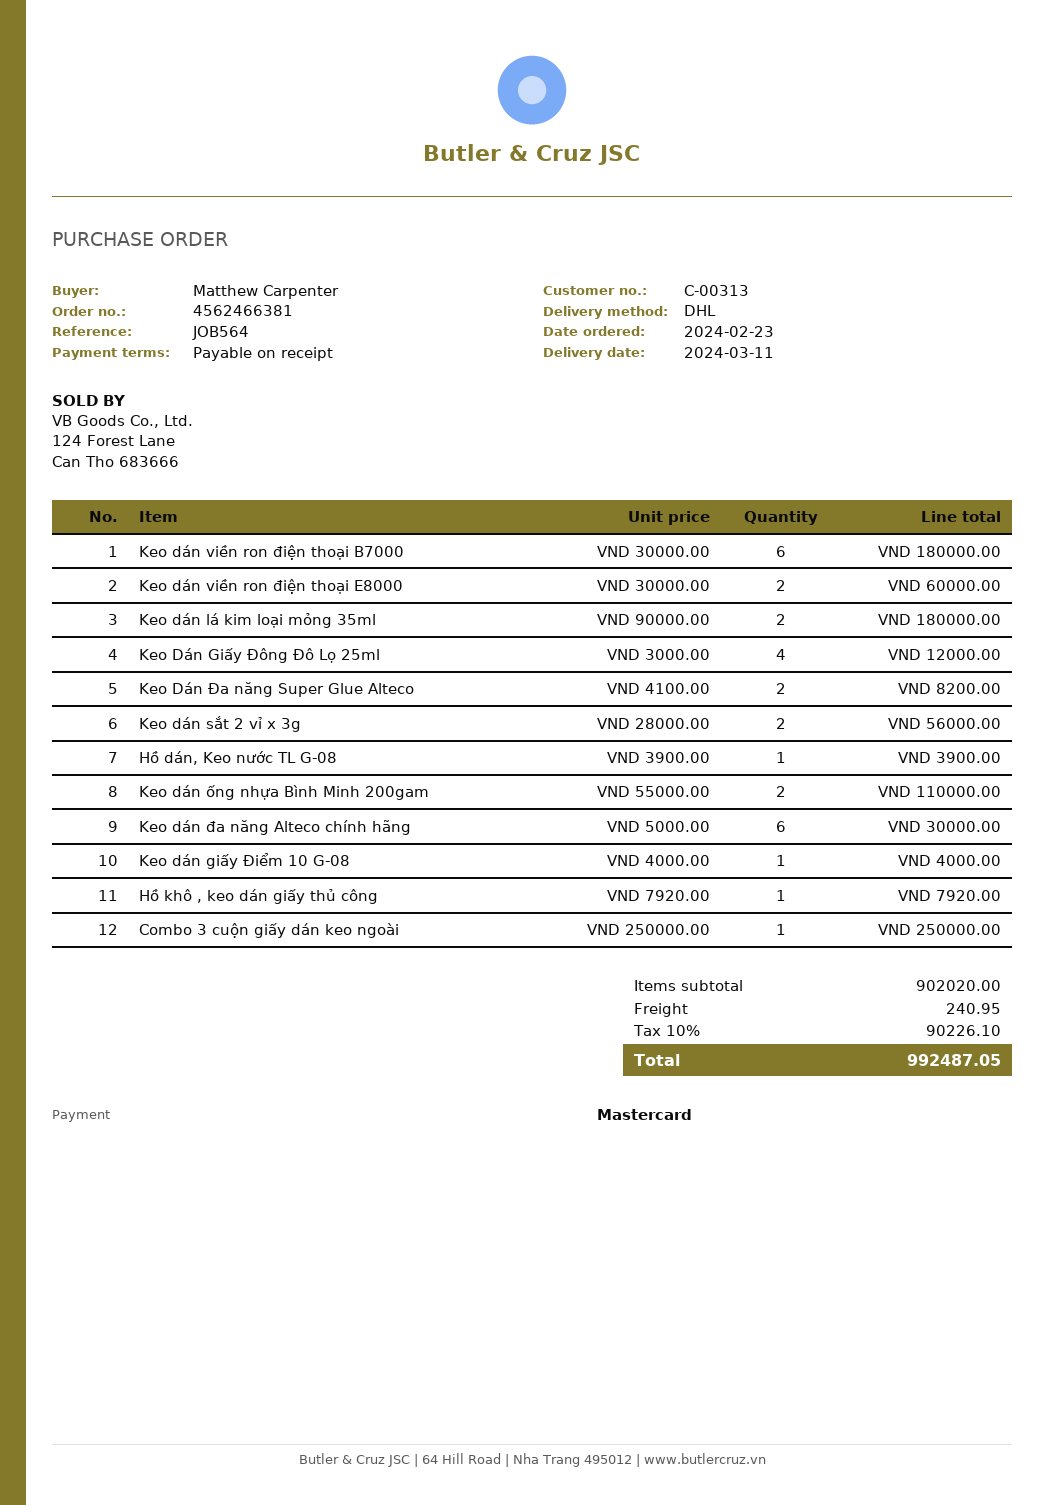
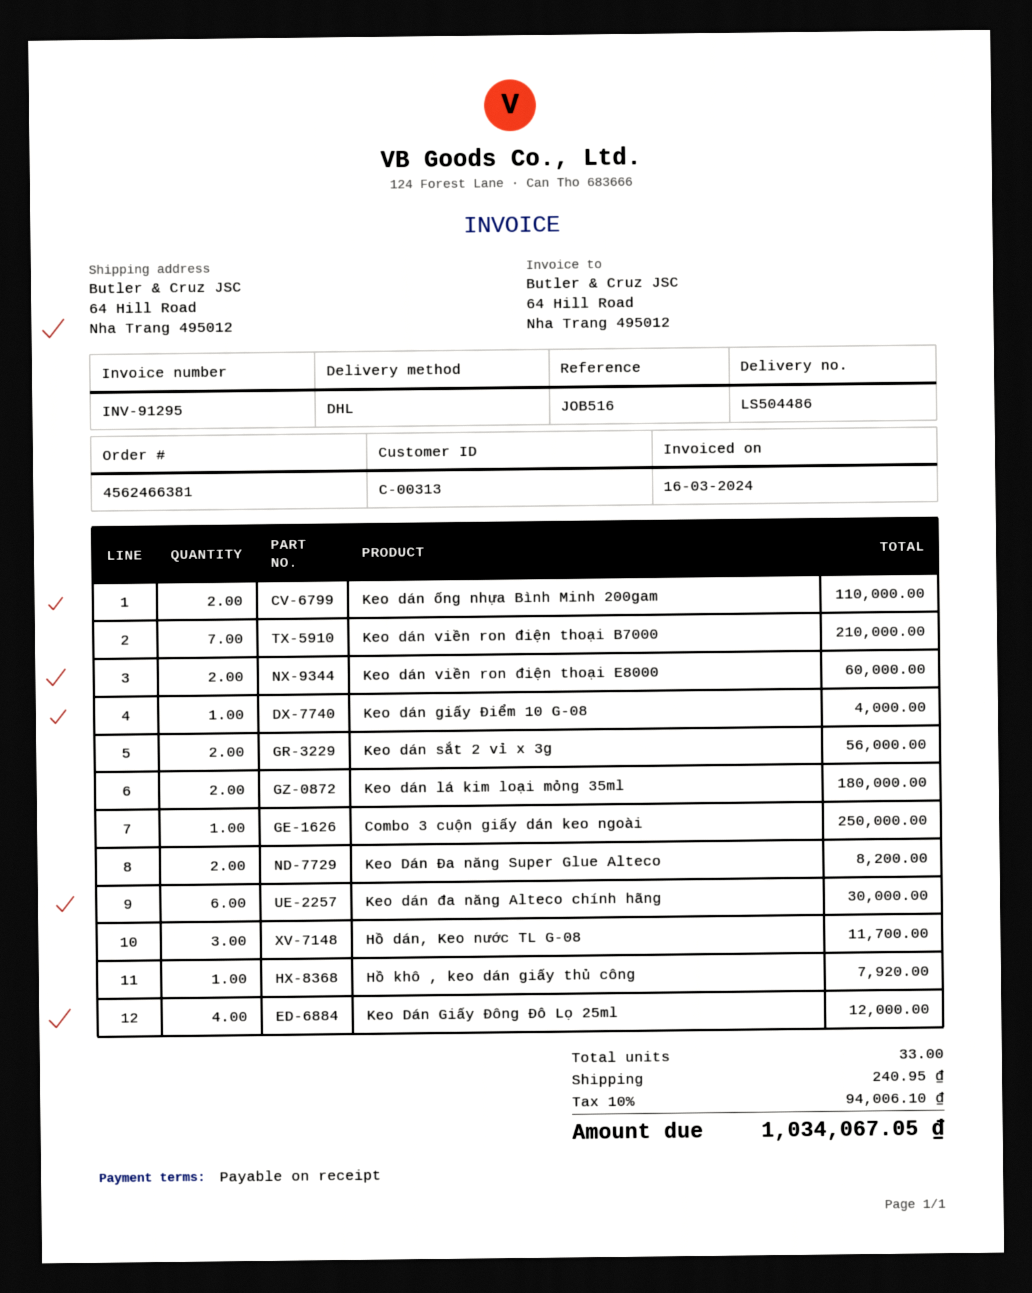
reference: JOB564 -> JOB516
Keo dán viền ron điện thoại B7000: 6 for 180000.00 -> 7 for 210000.00
Hồ dán, Keo nước TL G-08: 1 for 3900.00 -> 3 for 11700.00
tax: 10% = 90226.10 -> 10% = 94006.10
total: 992487.05 -> 1034067.05

